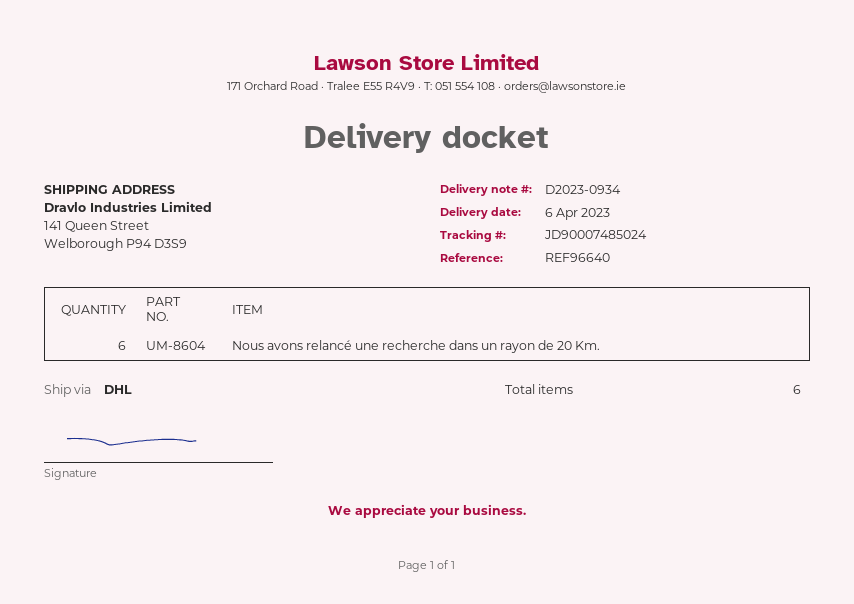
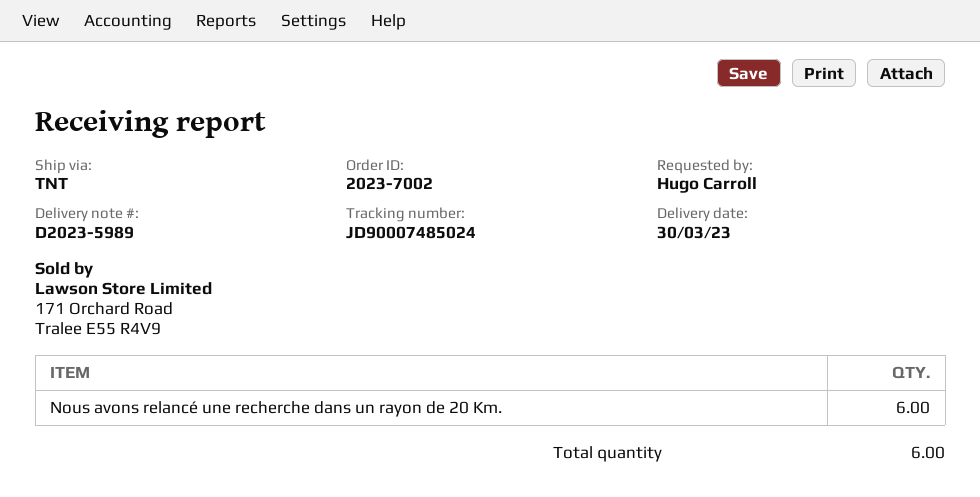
delivery note number: D2023-0934 -> D2023-5989
delivery date: 2023-04-06 -> 2023-03-30
shipping method: DHL -> TNT

